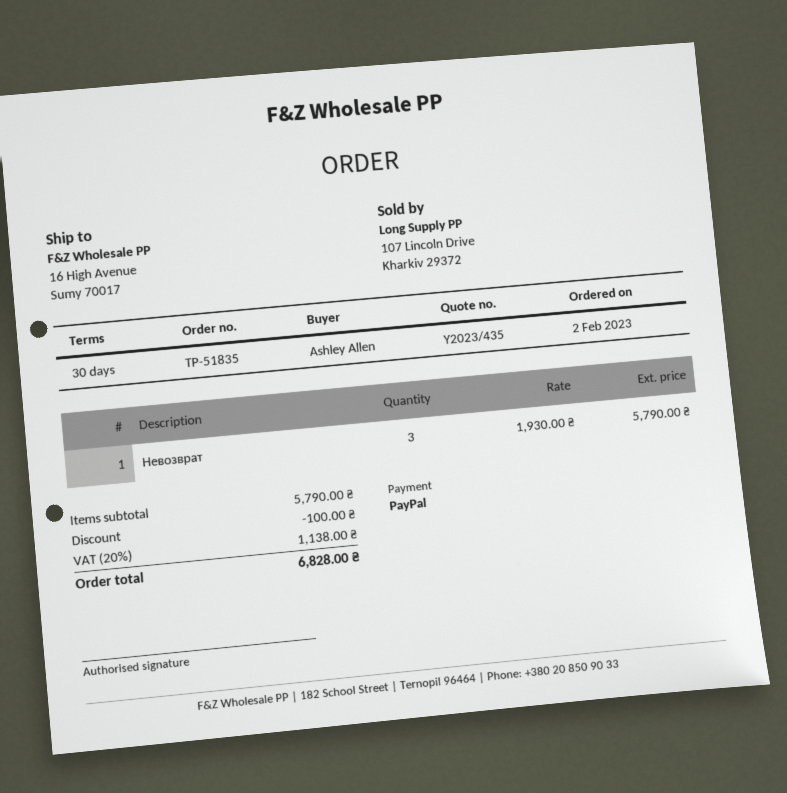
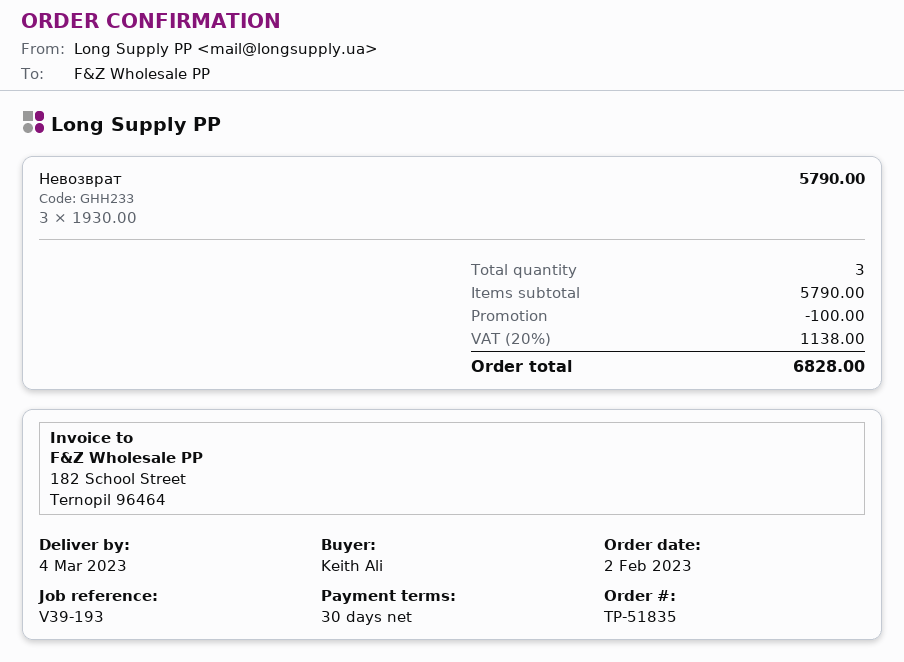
ordered by: Ashley Allen -> Keith Ali

